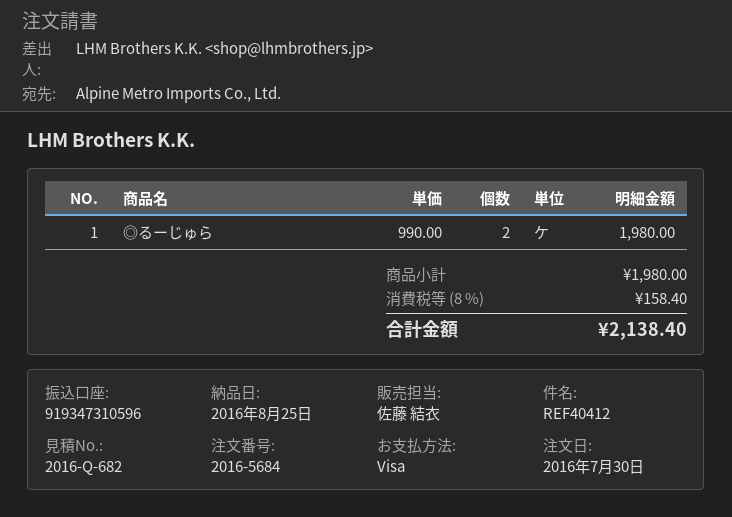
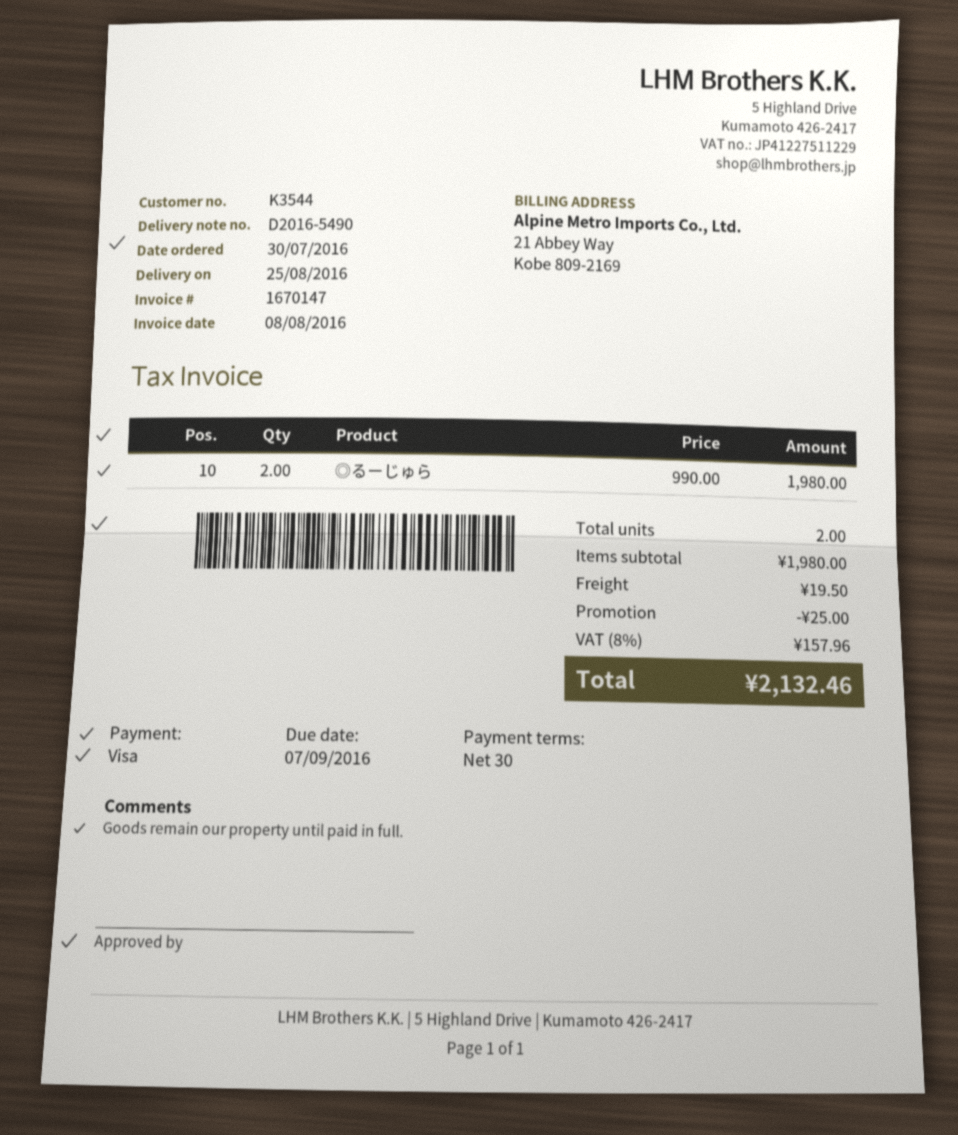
discount: none -> 25.00
shipping: none -> 19.50
tax: 8% = 158.40 -> 8% = 157.96
total: 2138.40 -> 2132.46

